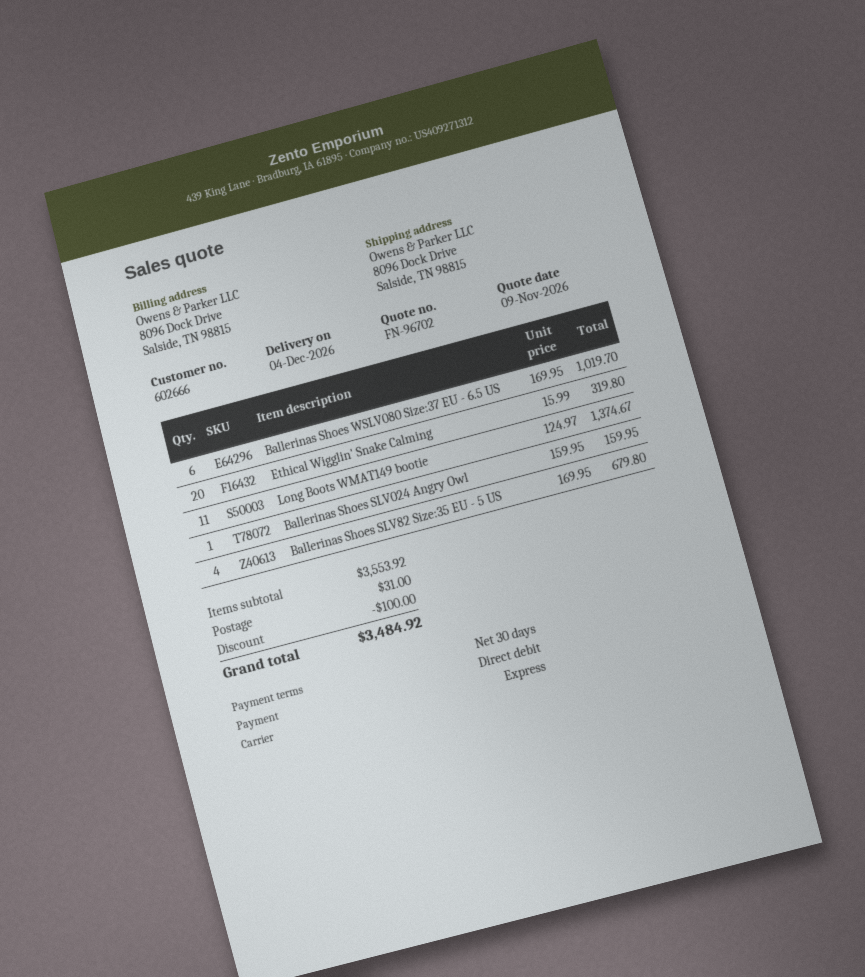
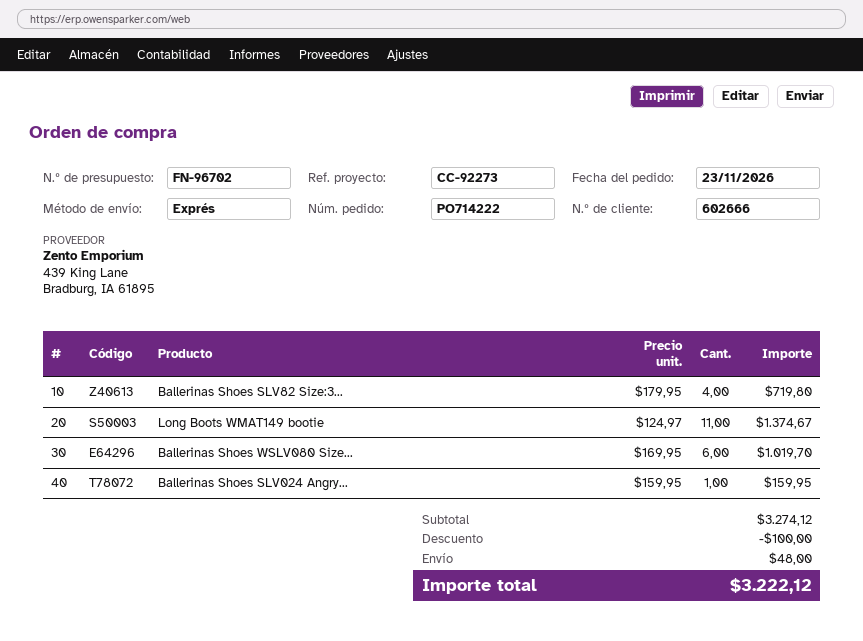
Ethical Wigglin' Snake Calming: 20 x 15.99 = 319.80 -> none
Ballerinas Shoes SLV82 Size:35 EU - 5 US: 4 x 169.95 = 679.80 -> 4 x 179.95 = 719.80
subtotal: 3553.92 -> 3274.12
shipping: 31.00 -> 48.00
total: 3484.92 -> 3222.12

